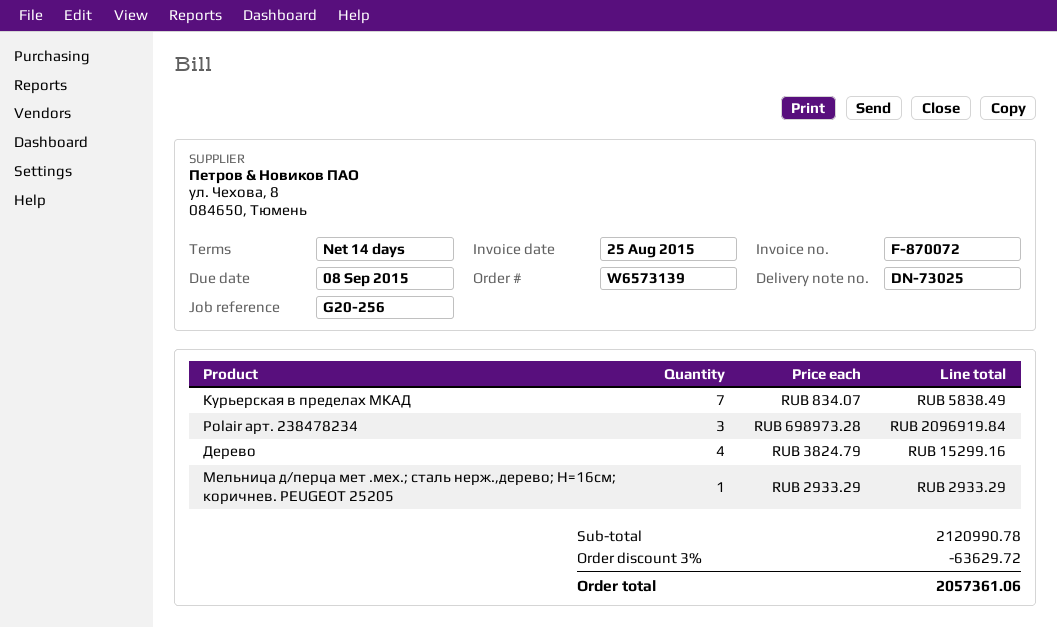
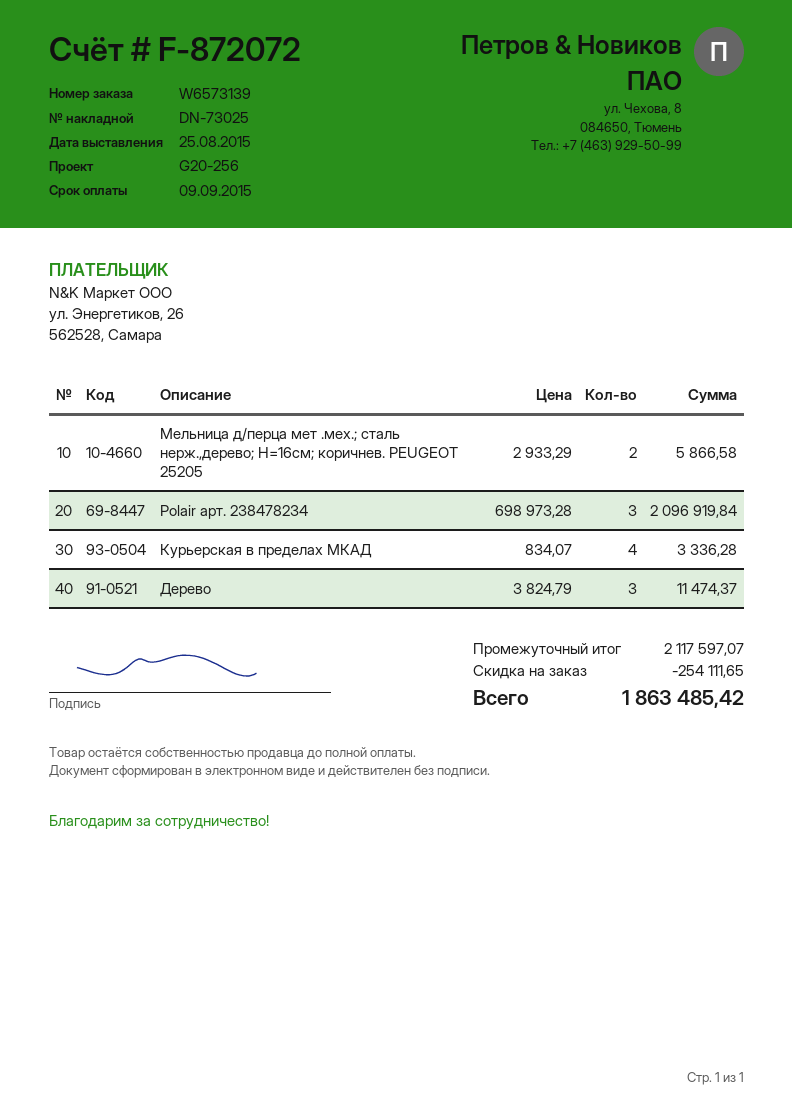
invoice number: F-870072 -> F-872072
due date: 2015-09-08 -> 2015-09-09
Курьерская в пределах МКАД: 7 x 834.07 = 5838.49 -> 4 x 834.07 = 3336.28
Дерево: 4 x 3824.79 = 15299.16 -> 3 x 3824.79 = 11474.37
Мельница д/перца мет .мех.; сталь нерж.,дерево; H=16см; коричнев. PEUGEOT 25205: 1 x 2933.29 = 2933.29 -> 2 x 2933.29 = 5866.58
subtotal: 2120990.78 -> 2117597.07
discount: 63629.72 -> 254111.65
total: 2057361.06 -> 1863485.42

